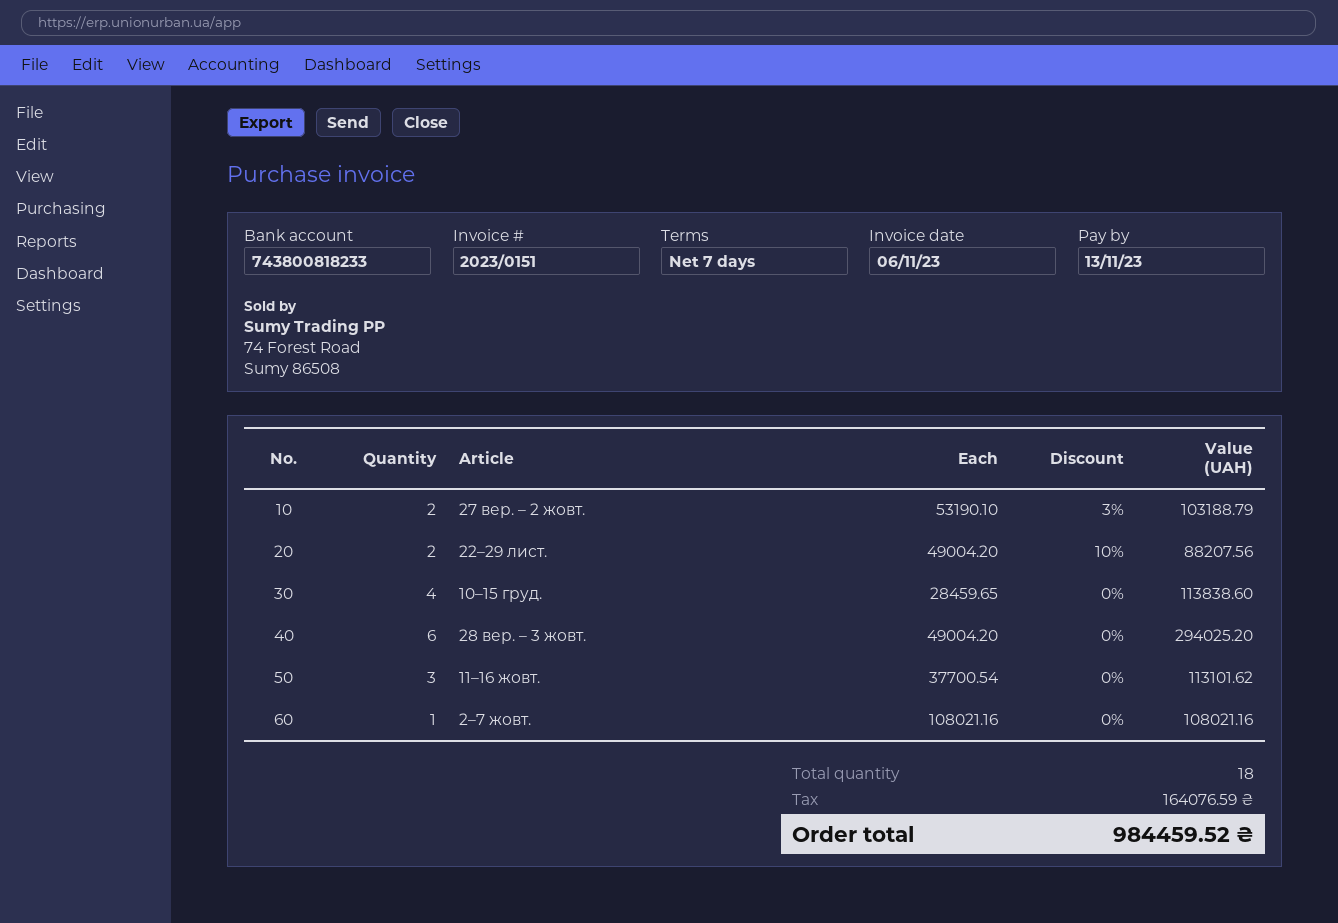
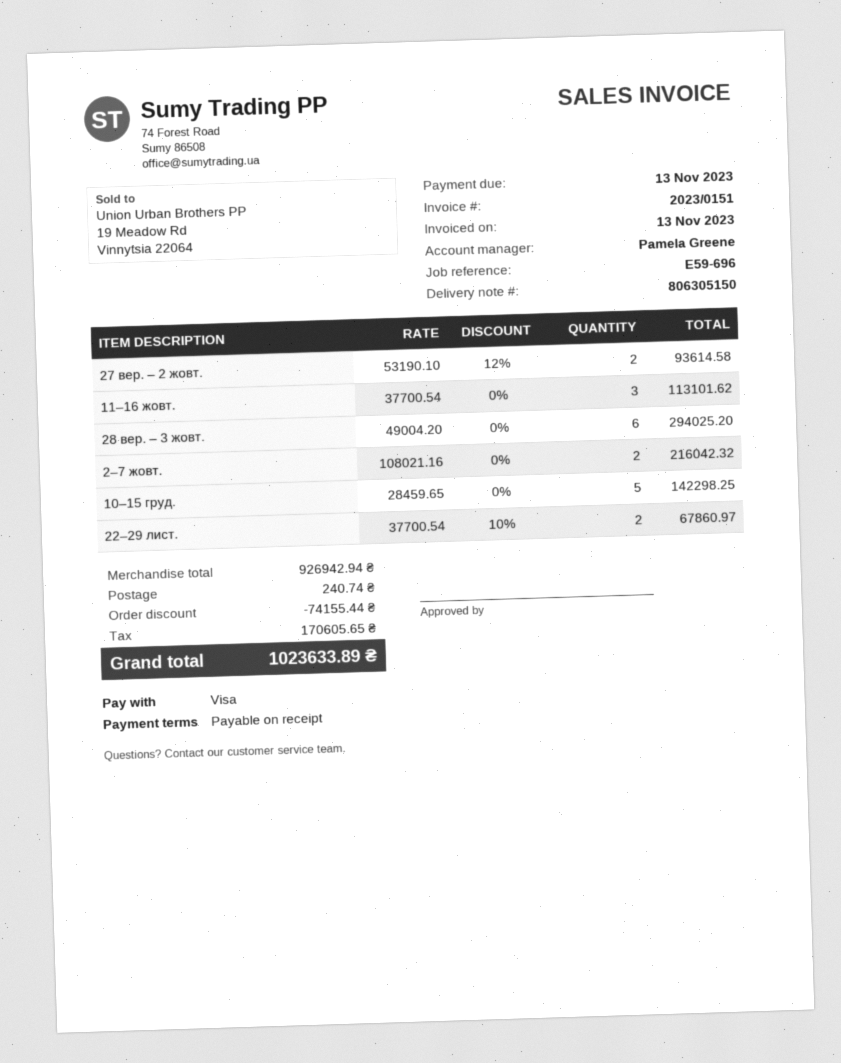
invoice date: 2023-11-06 -> 2023-11-13
payment terms: 7 days -> on receipt
27 вер. – 2 жовт.: 2 x 53190.10 - 3% = 103188.79 -> 2 x 53190.10 - 12% = 93614.58
22–29 лист.: 2 x 49004.20 - 10% = 88207.56 -> 2 x 37700.54 - 10% = 67860.97
10–15 груд.: 4 x 28459.65 = 113838.60 -> 5 x 28459.65 = 142298.25
2–7 жовт.: 1 x 108021.16 = 108021.16 -> 2 x 108021.16 = 216042.32
discount: none -> 74155.44
shipping: none -> 240.74
tax: 164076.59 -> 170605.65
total: 984459.52 -> 1023633.89

